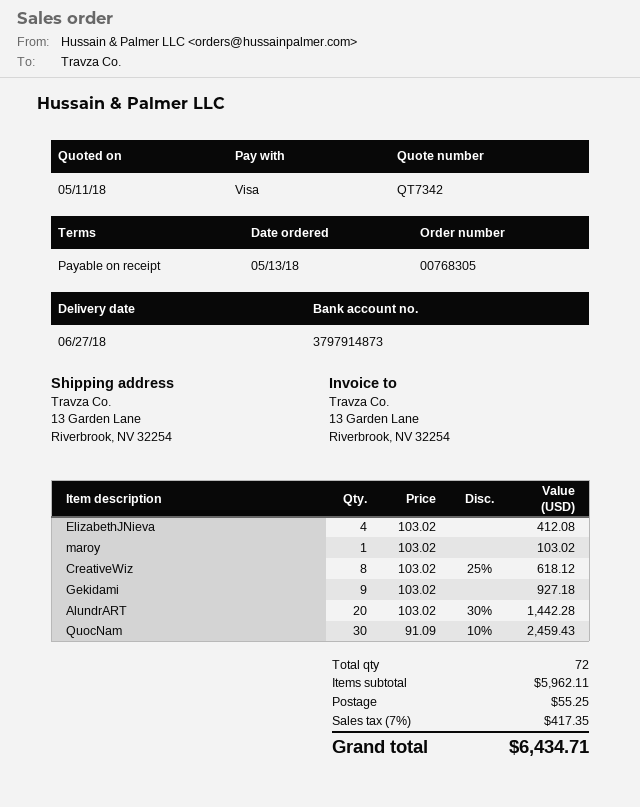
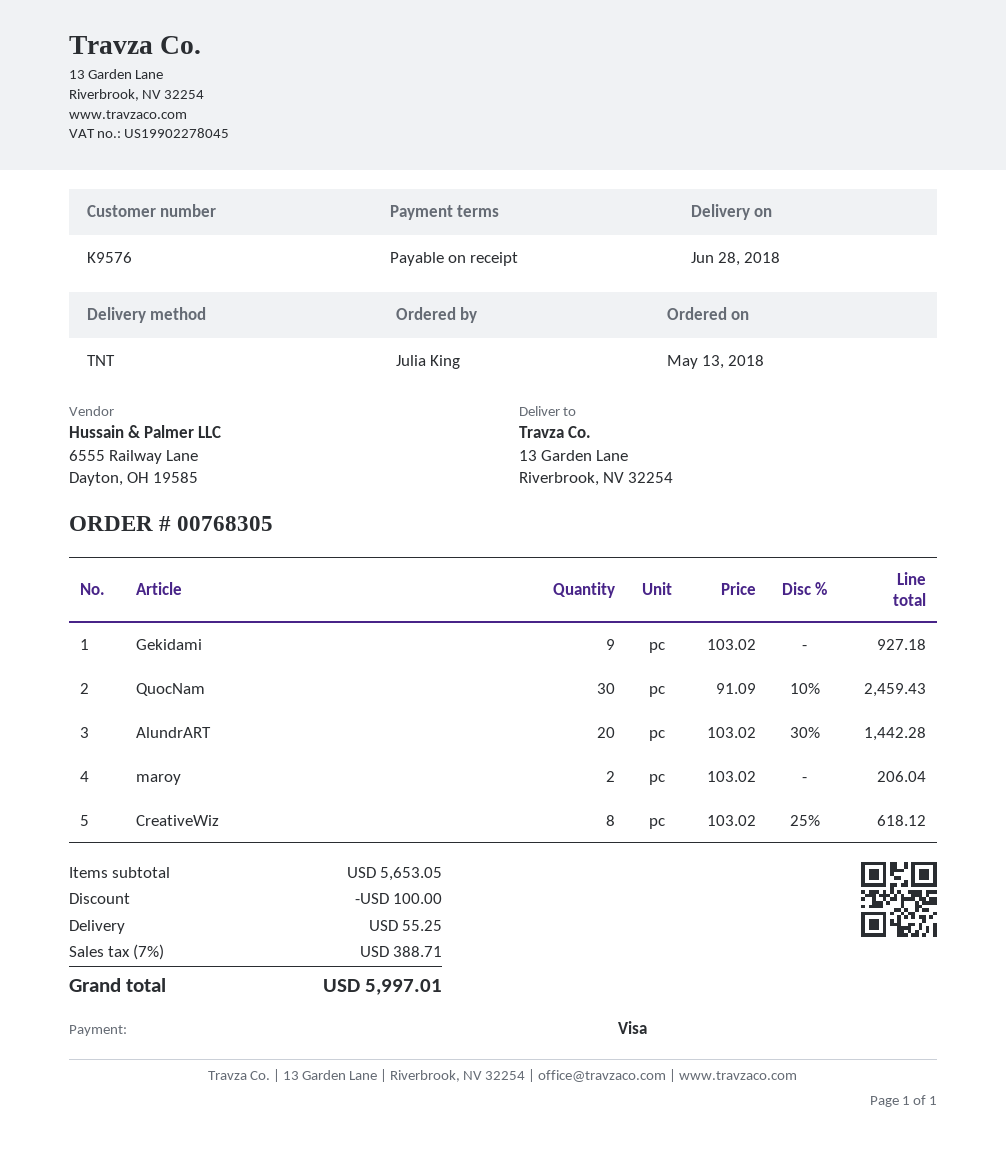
delivery date: 2018-06-27 -> 2018-06-28
ElizabethJNieva: 4 x 103.02 = 412.08 -> none
maroy: 1 x 103.02 = 103.02 -> 2 x 103.02 = 206.04
subtotal: 5962.11 -> 5653.05
discount: none -> 100.00
tax: 7% = 417.35 -> 7% = 388.71
total: 6434.71 -> 5997.01

